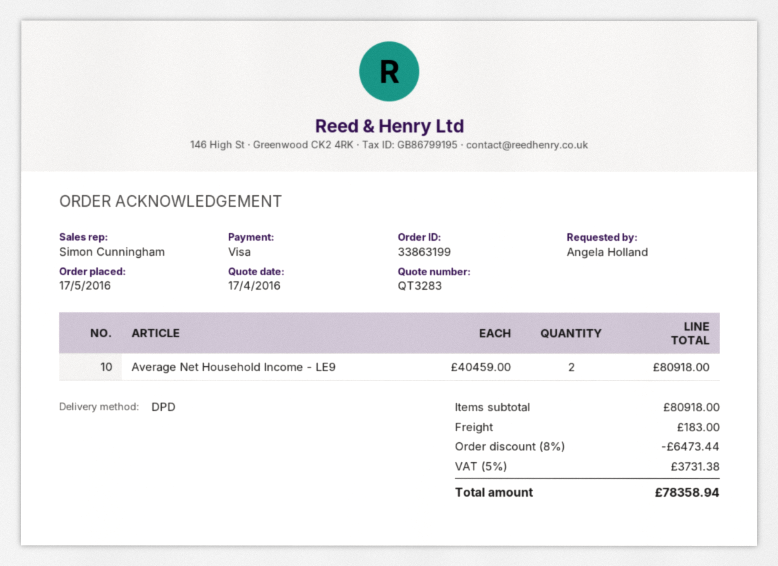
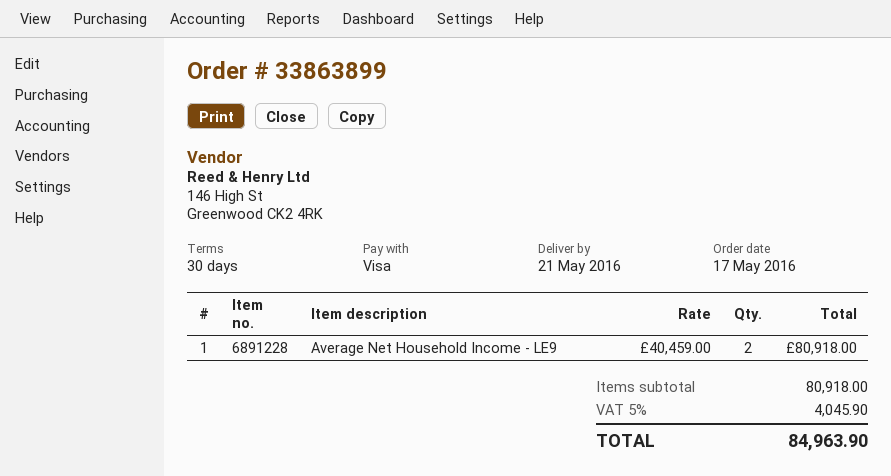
order number: 33863199 -> 33863899
discount: 8% = 6473.44 -> none
shipping: 183.00 -> none
tax: 5% = 3731.38 -> 5% = 4045.90
total: 78358.94 -> 84963.90

